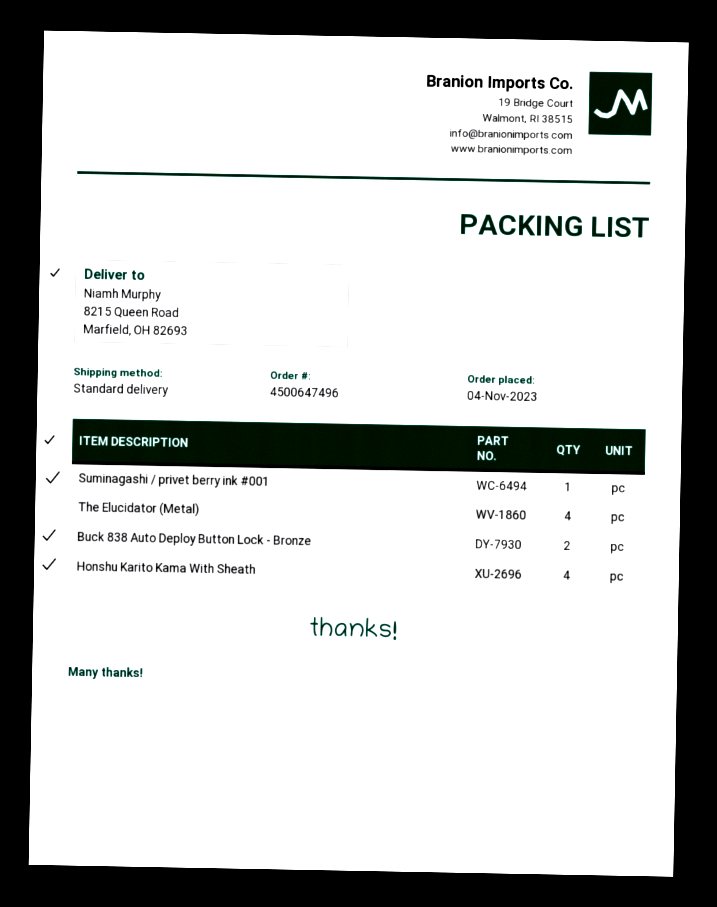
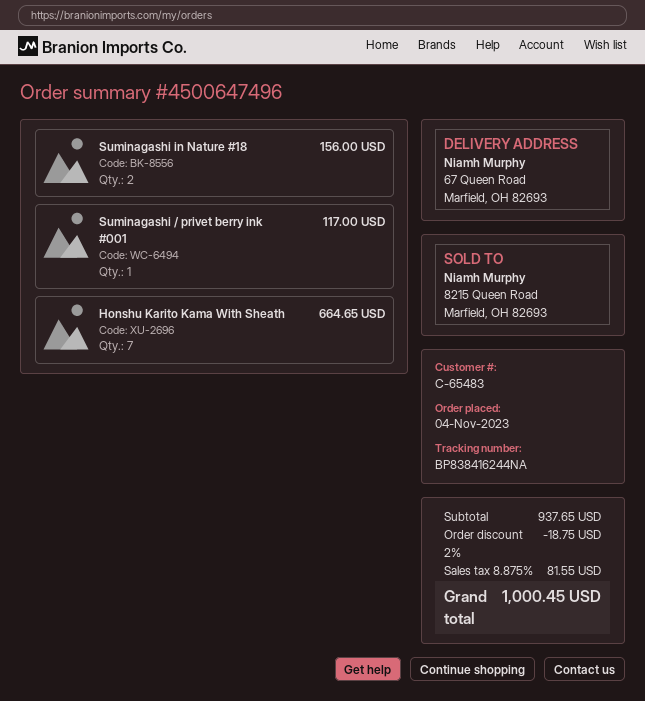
ship to: 8215 Queen Road, Marfield, OH 82693 -> 67 Queen Road, Marfield, OH 82693
The Elucidator (Metal): 4 -> none
Buck 838 Auto Deploy Button Lock - Bronze: 2 -> none
Honshu Karito Kama With Sheath: 4 -> 7
Suminagashi in Nature #18: none -> 2

